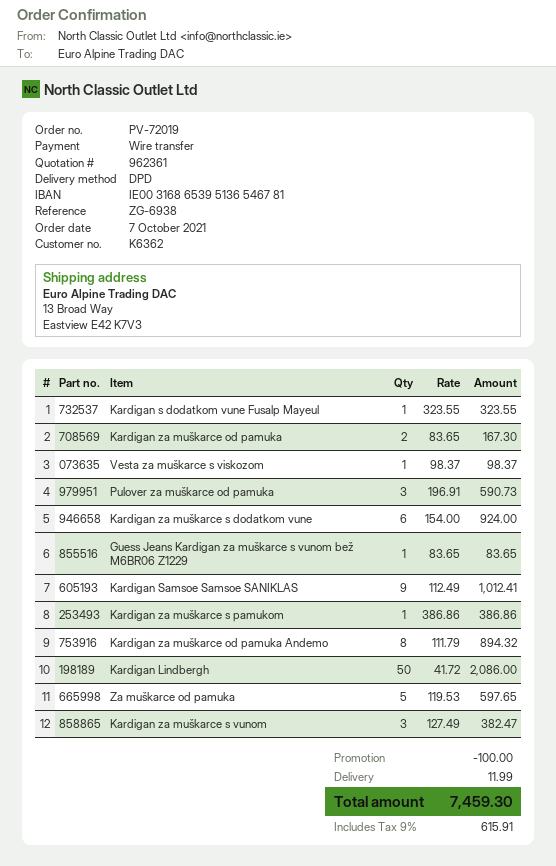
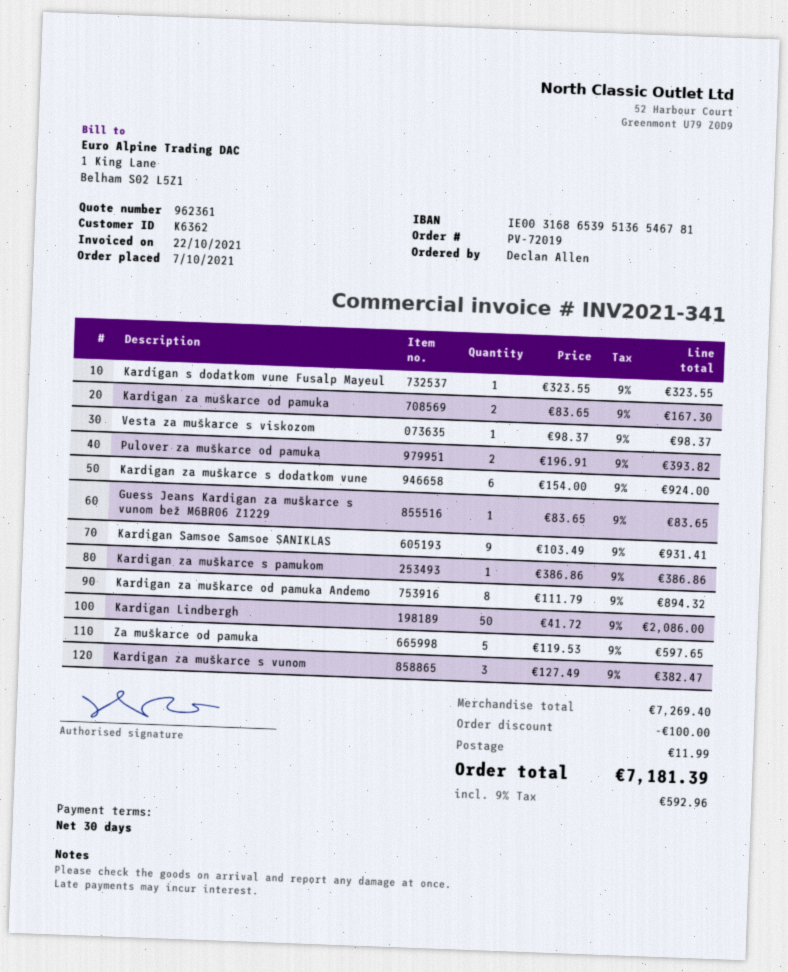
Pulover za muškarce od pamuka: 3 x 196.91 = 590.73 -> 2 x 196.91 = 393.82
Kardigan Samsoe Samsoe SANIKLAS: 9 x 112.49 = 1012.41 -> 9 x 103.49 = 931.41
tax: 9% = 615.91 -> 9% = 592.96
total: 7459.30 -> 7181.39

